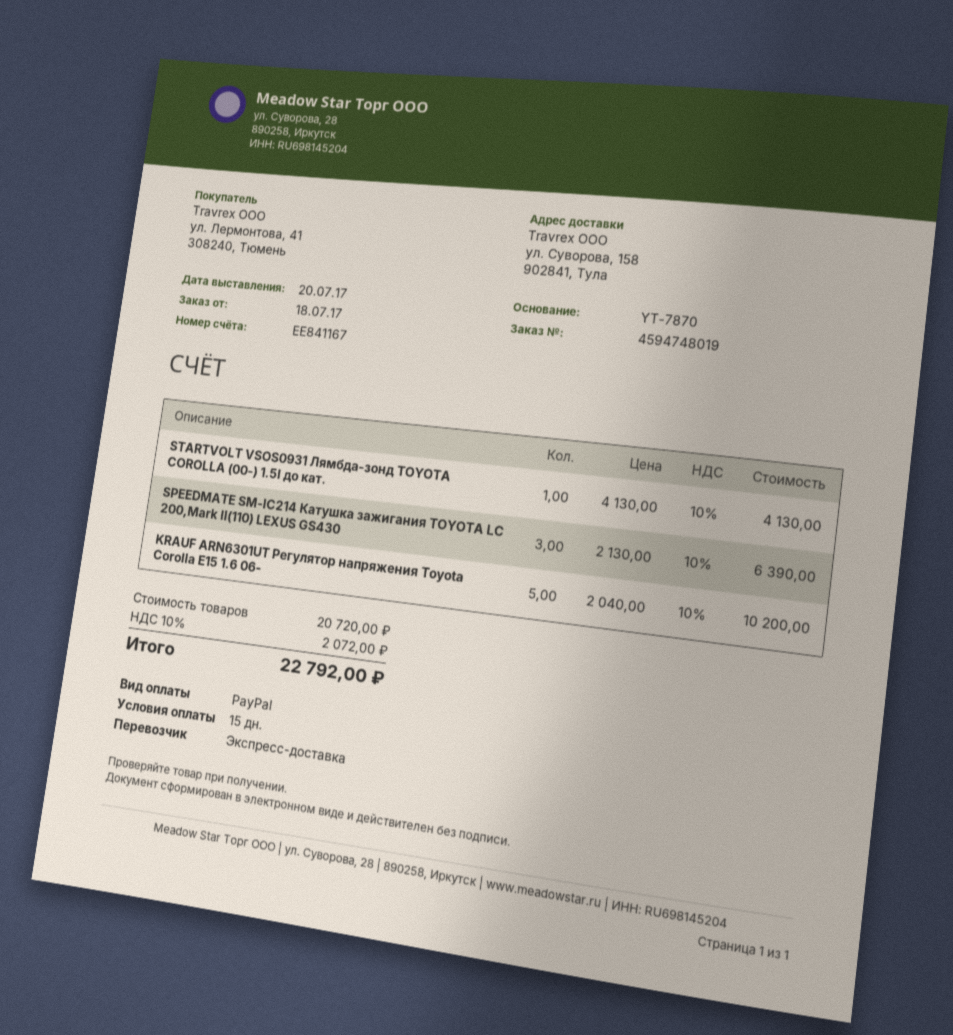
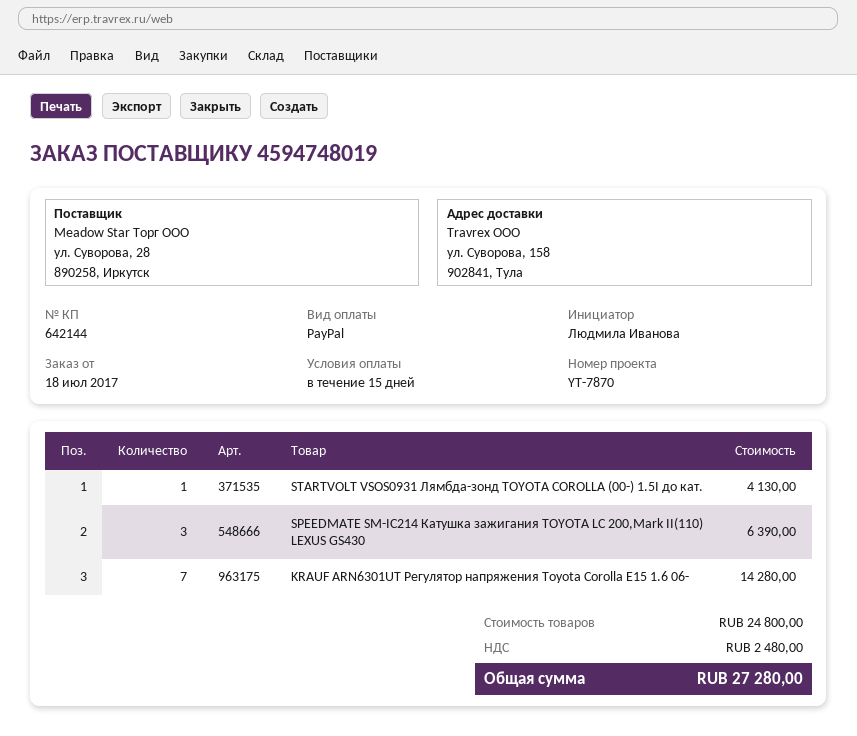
KRAUF ARN6301UT Регулятор напряжения Toyota Corolla E15 1.6 06-: 5 for 10200.00 -> 7 for 14280.00
subtotal: 20720.00 -> 24800.00
tax: 2072.00 -> 2480.00
total: 22792.00 -> 27280.00

